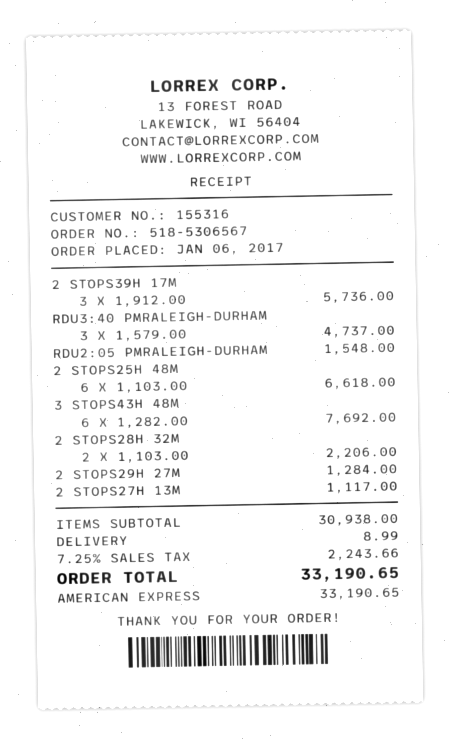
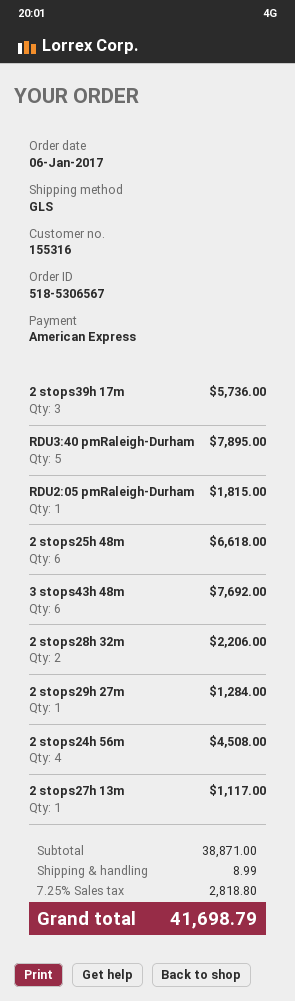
RDU3:40 PMRALEIGH-DURHAM: 3 for 4737.00 -> 5 for 7895.00
RDU2:05 PMRALEIGH-DURHAM: 1 for 1548.00 -> 1 for 1815.00
2 stops24h 56m: none -> 4 for 4508.00
subtotal: 30938.00 -> 38871.00
tax: 7.25% = 2243.66 -> 7.25% = 2818.80
total: 33190.65 -> 41698.79

